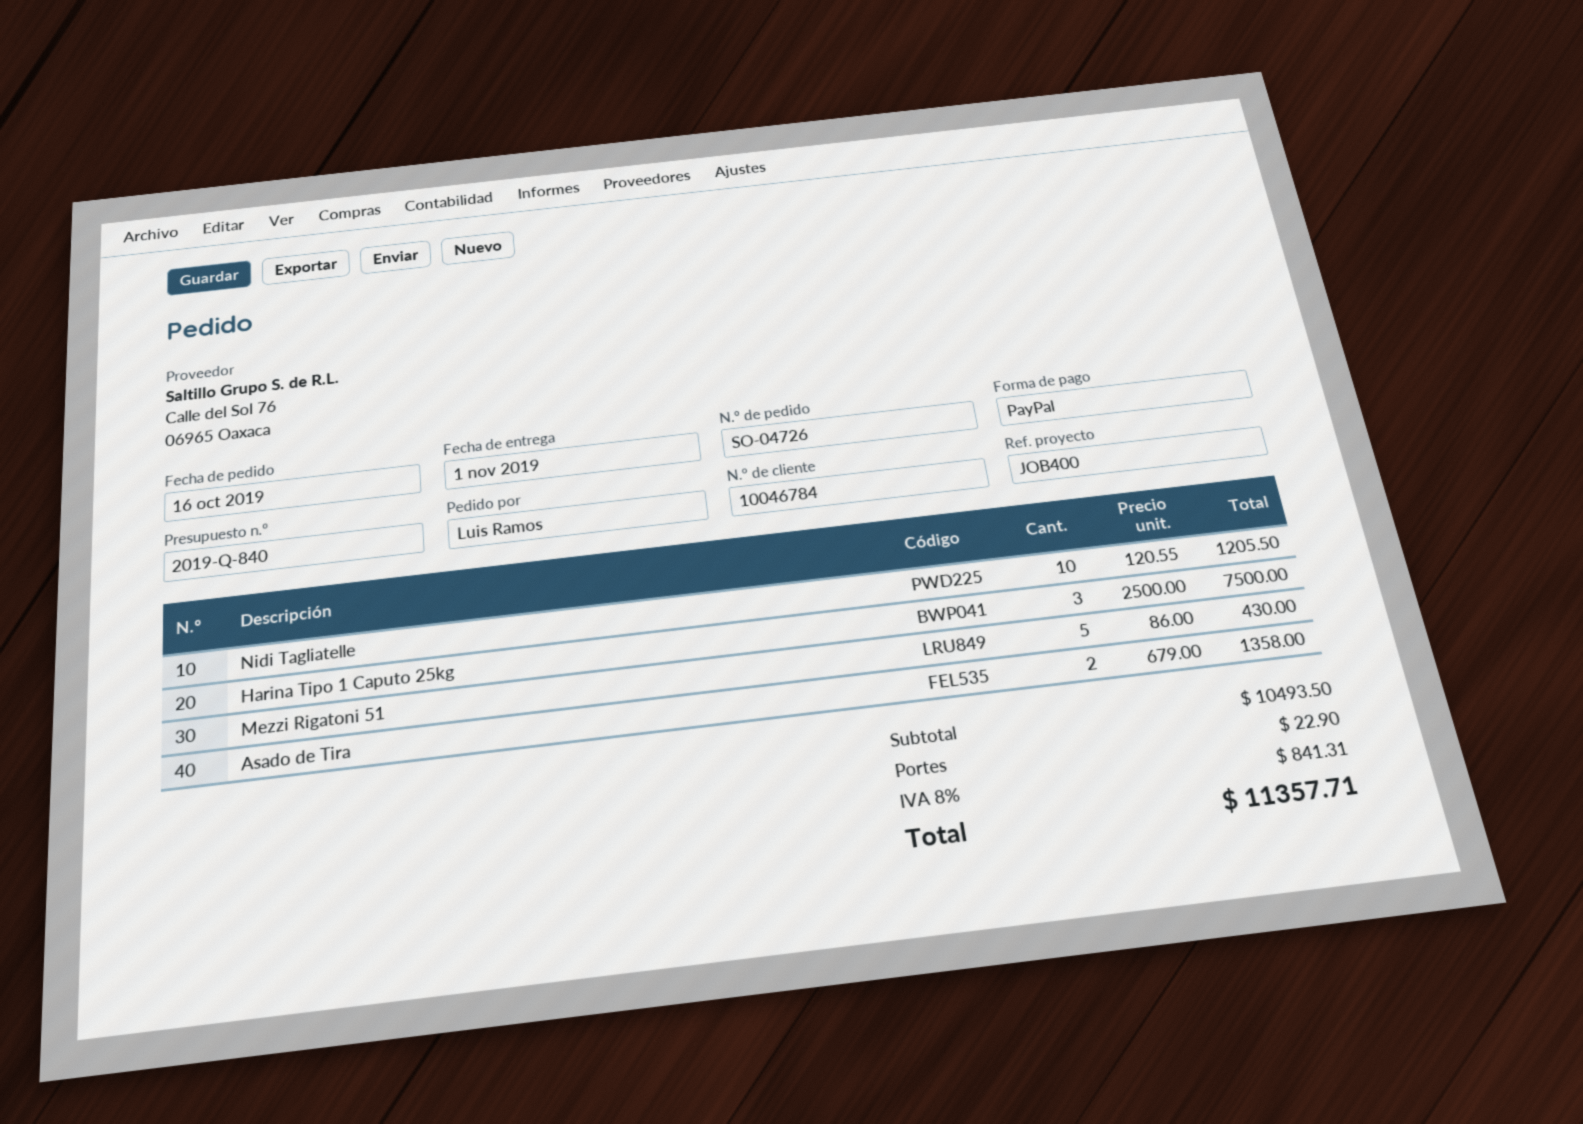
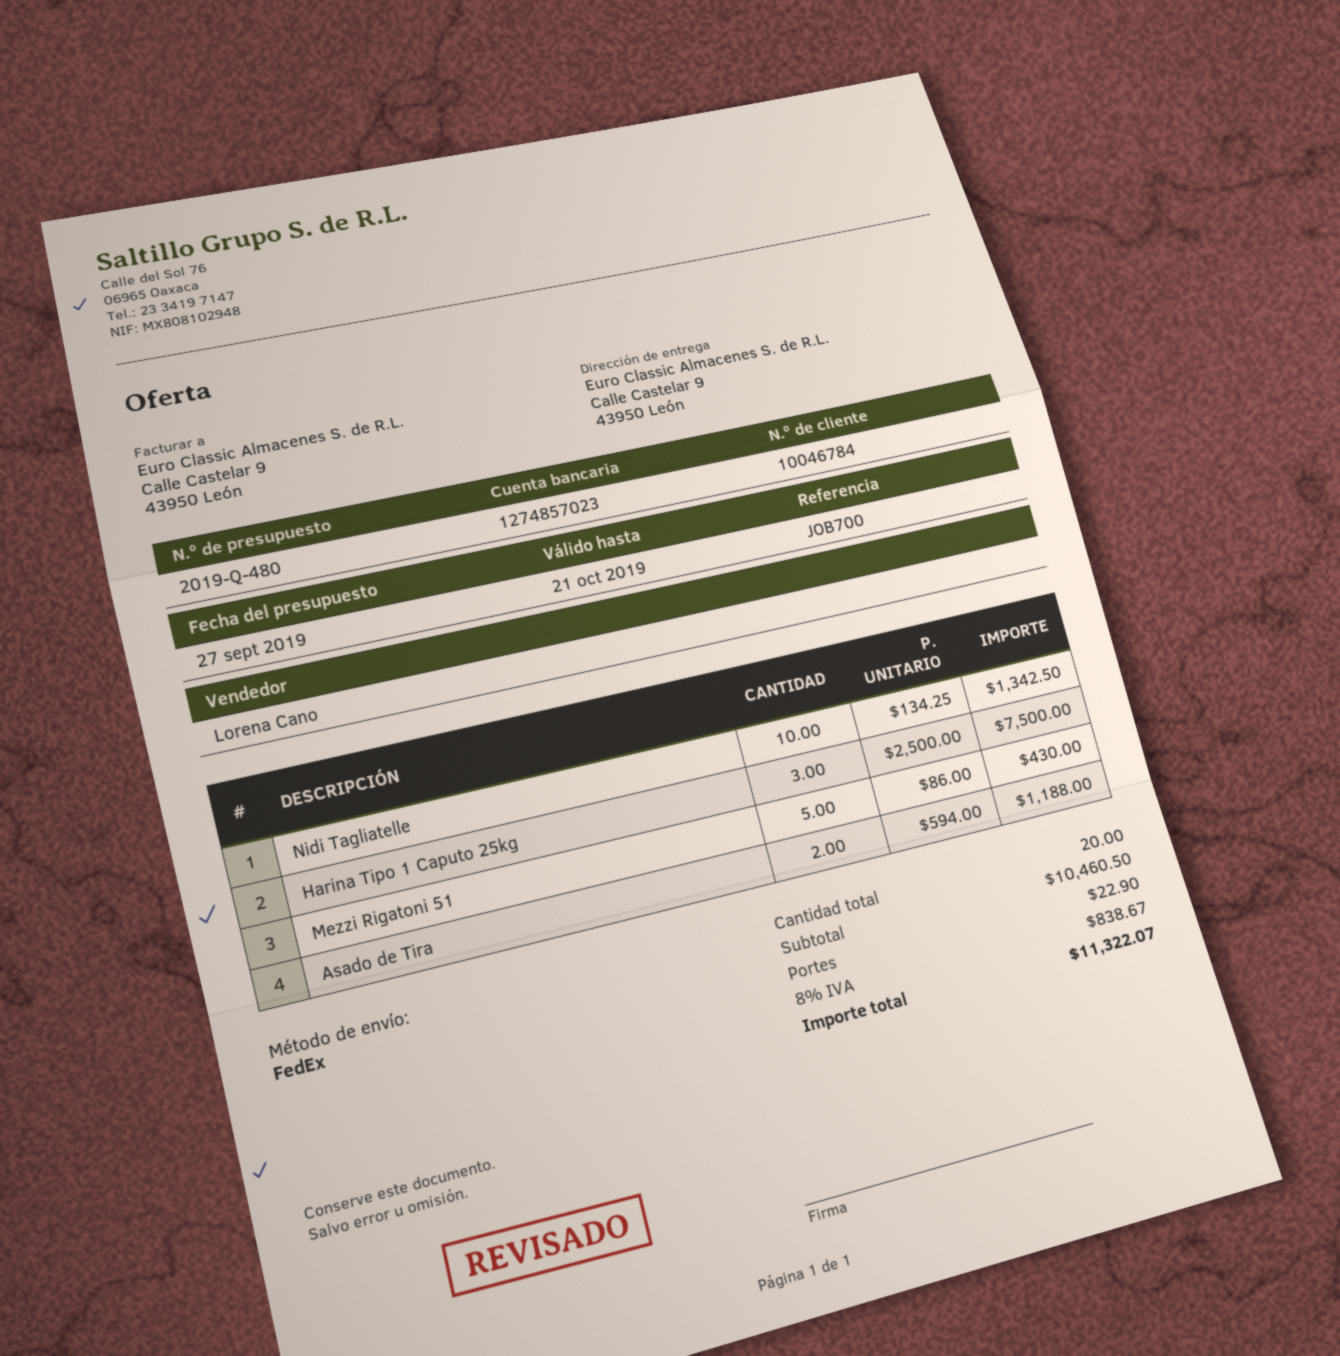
quote number: 2019-Q-840 -> 2019-Q-480
reference: JOB400 -> JOB700
Nidi Tagliatelle: 10 x 120.55 = 1205.50 -> 10 x 134.25 = 1342.50
Asado de Tira: 2 x 679.00 = 1358.00 -> 2 x 594.00 = 1188.00
subtotal: 10493.50 -> 10460.50
tax: 8% = 841.31 -> 8% = 838.67
total: 11357.71 -> 11322.07

